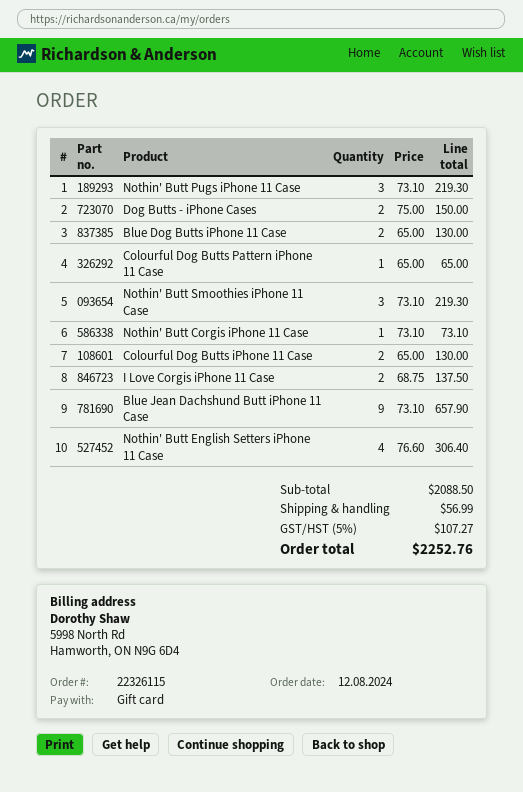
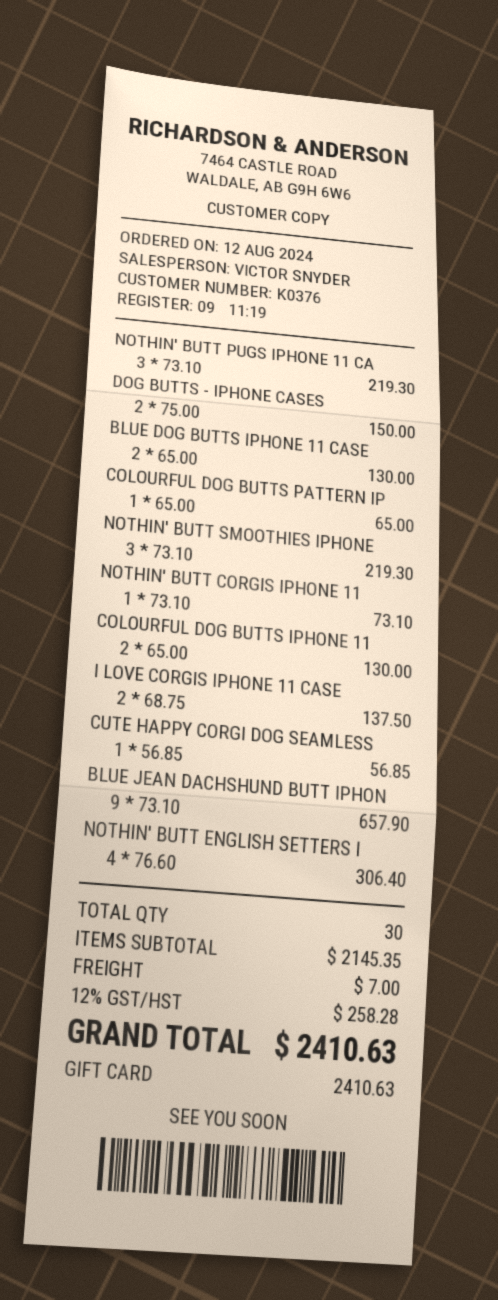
CUTE HAPPY CORGI DOG SEAMLESS: none -> 1 x 56.85 = 56.85
subtotal: 2088.50 -> 2145.35
shipping: 56.99 -> 7.00
tax: 5% = 107.27 -> 12% = 258.28
total: 2252.76 -> 2410.63

